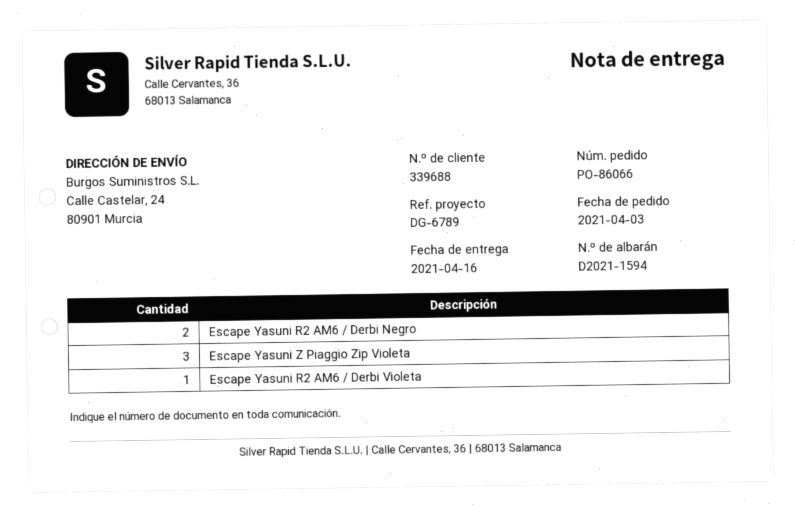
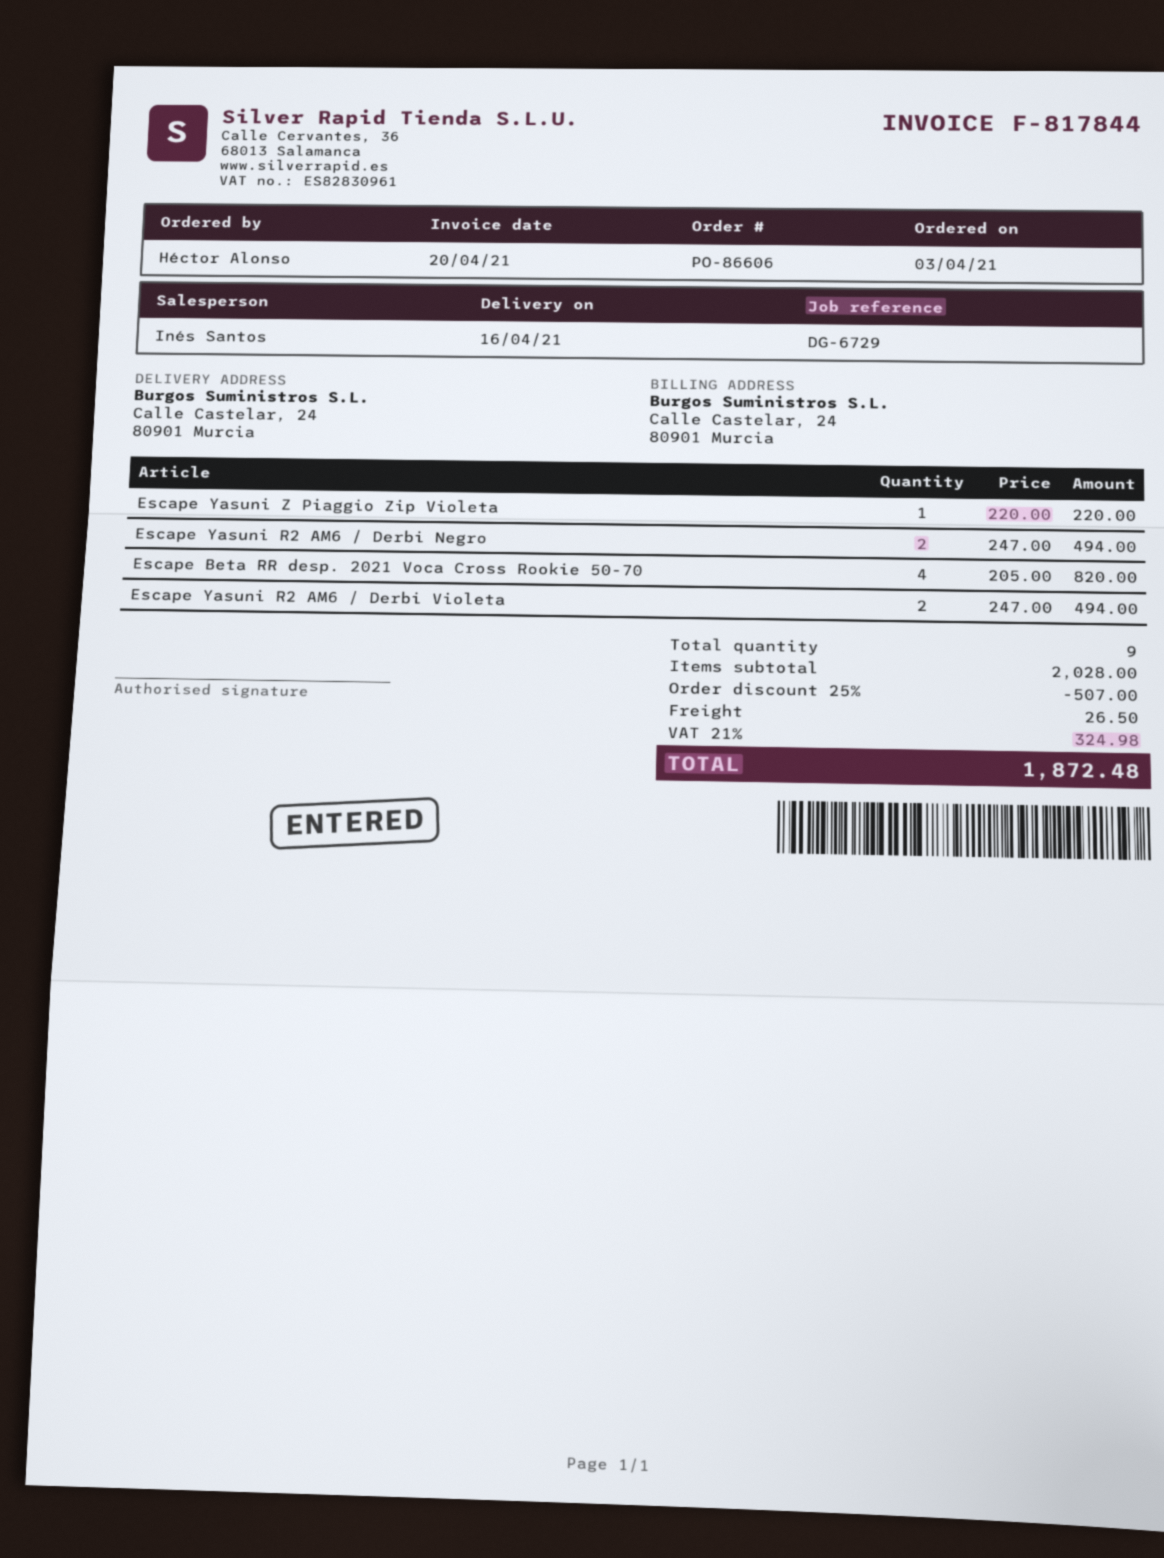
order number: PO-86066 -> PO-86606
reference: DG-6789 -> DG-6729
Escape Yasuni Z Piaggio Zip Violeta: 3 -> 1
Escape Yasuni R2 AM6 / Derbi Violeta: 1 -> 2
Escape Beta RR desp. 2021 Voca Cross Rookie 50-70: none -> 4

